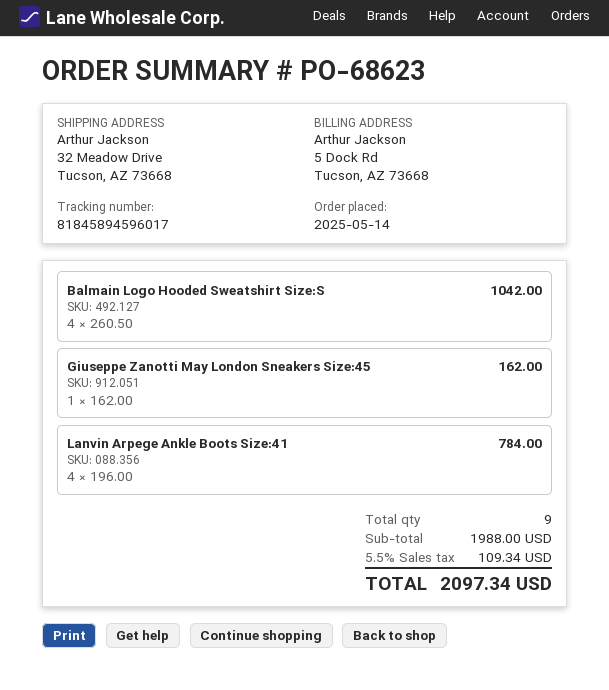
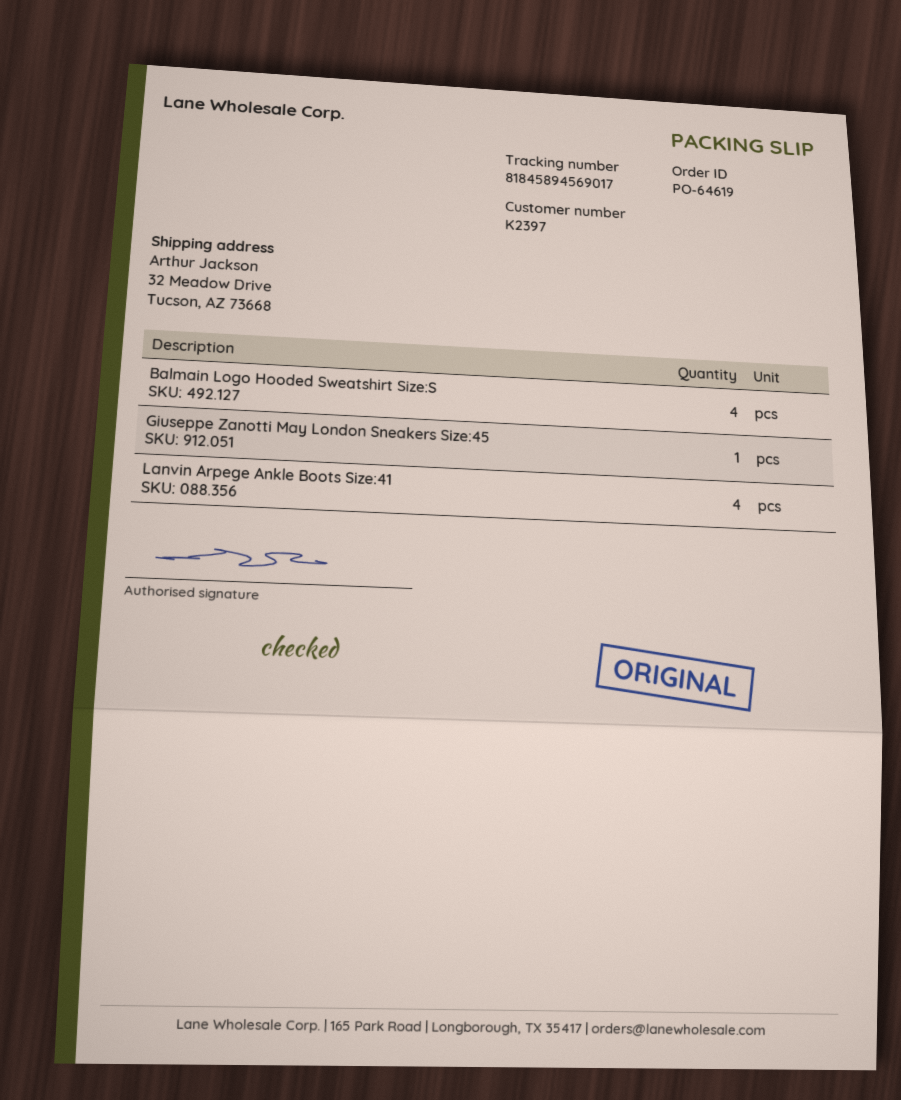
order number: PO-68623 -> PO-64619
tracking number: 81845894596017 -> 81845894569017

